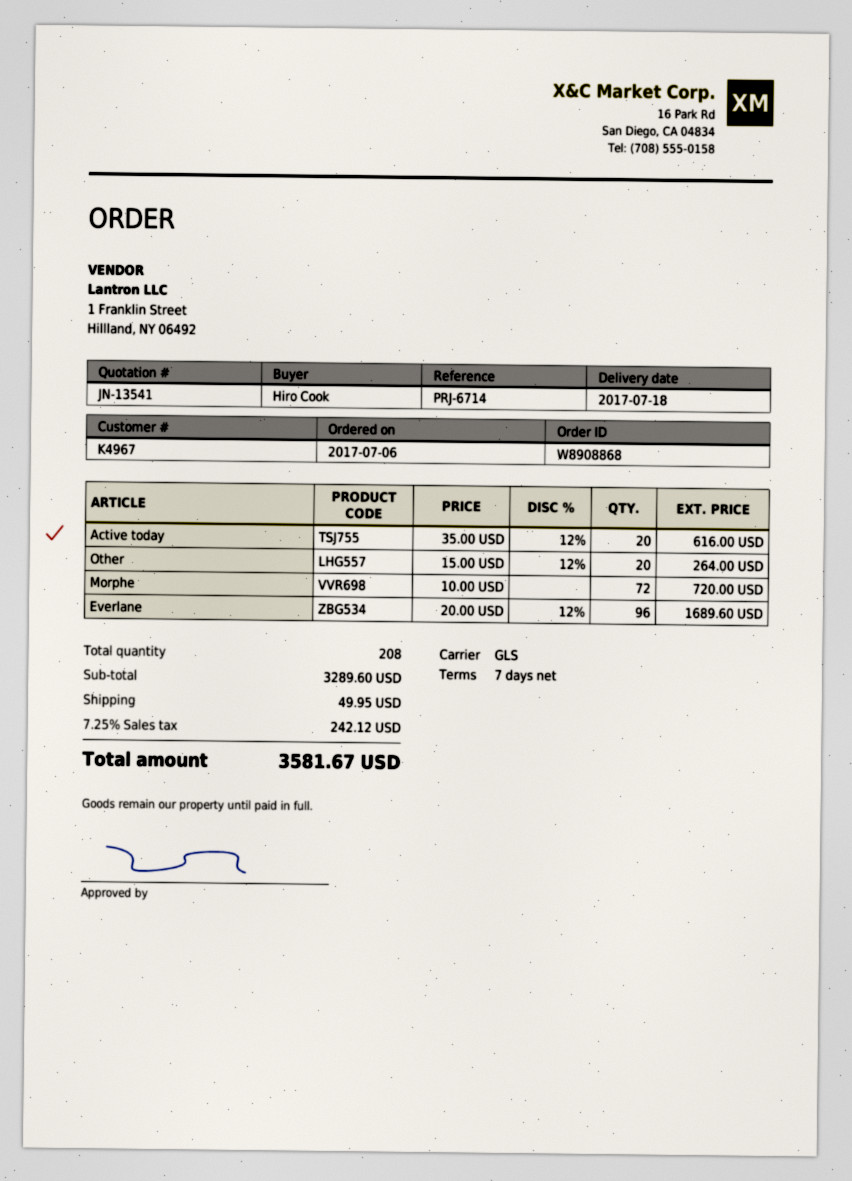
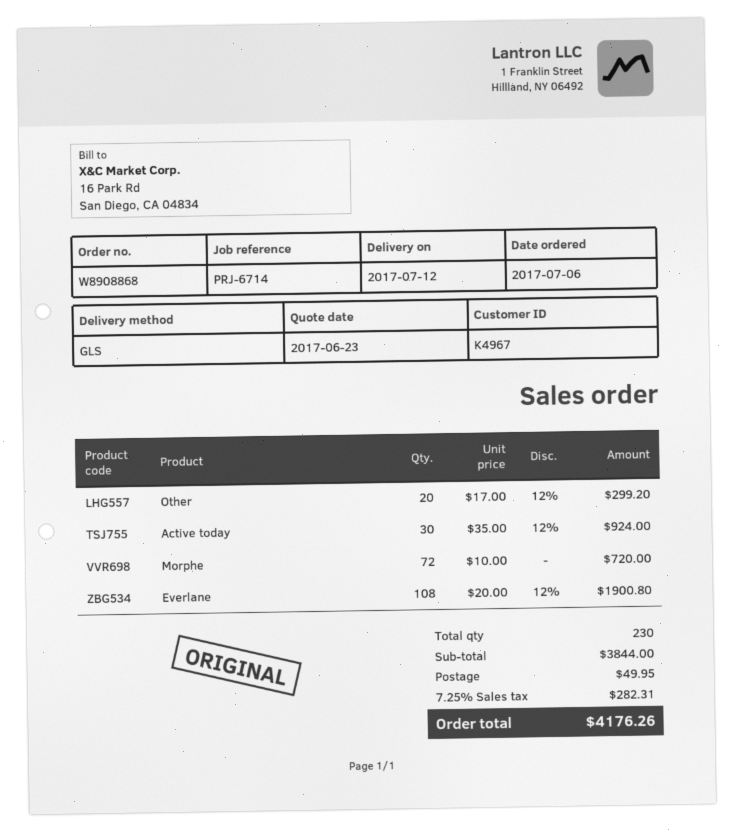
delivery date: 2017-07-18 -> 2017-07-12
Active today: 20 x 35.00 - 12% = 616.00 -> 30 x 35.00 - 12% = 924.00
Other: 20 x 15.00 - 12% = 264.00 -> 20 x 17.00 - 12% = 299.20
Everlane: 96 x 20.00 - 12% = 1689.60 -> 108 x 20.00 - 12% = 1900.80
total quantity: 208 -> 230
subtotal: 3289.60 -> 3844.00
tax: 7.25% = 242.12 -> 7.25% = 282.31
total: 3581.67 -> 4176.26

